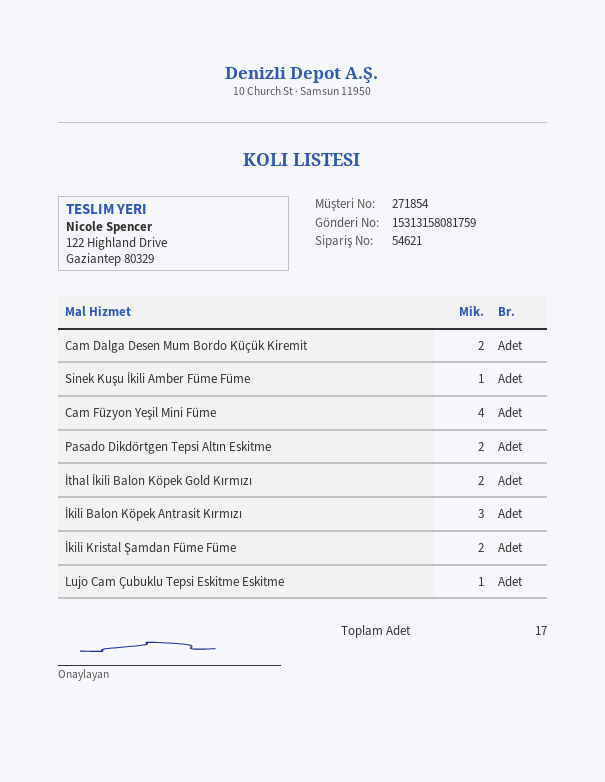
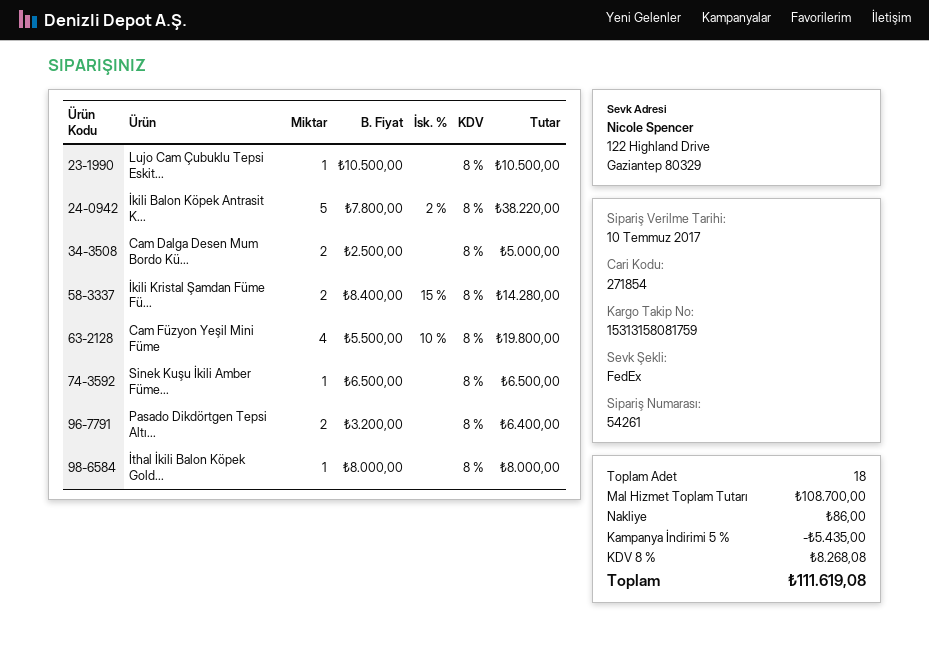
order number: 54621 -> 54261
İthal İkili Balon Köpek Gold Kırmızı: 2 -> 1
İkili Balon Köpek Antrasit Kırmızı: 3 -> 5
total quantity: 17 -> 18

